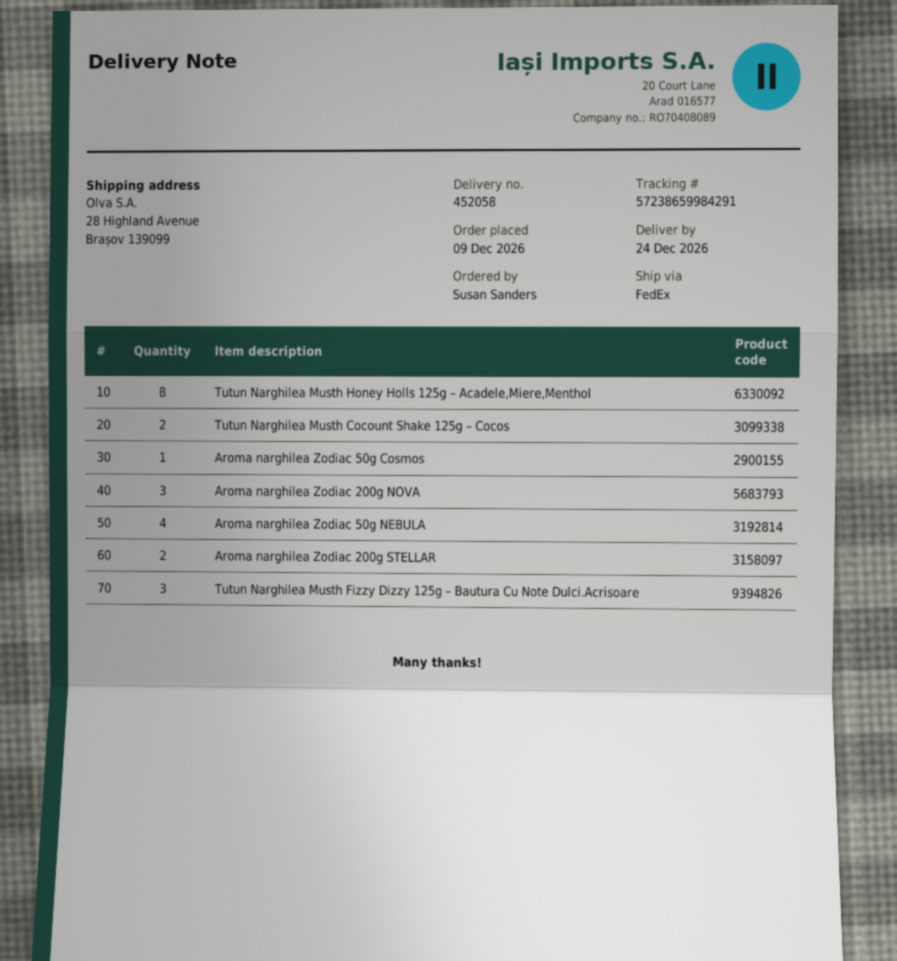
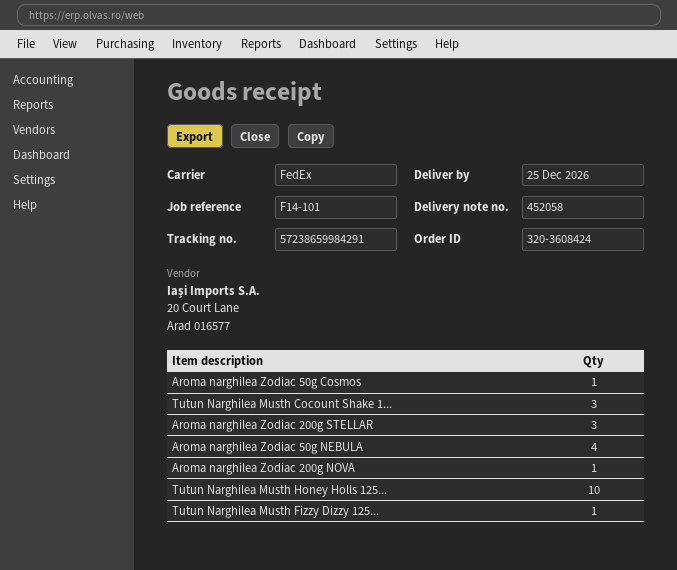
delivery date: 2026-12-24 -> 2026-12-25
Tutun Narghilea Musth Honey Holls 125g – Acadele,Miere,Menthol: 8 -> 10
Tutun Narghilea Musth Cocount Shake 125g – Cocos: 2 -> 3
Aroma narghilea Zodiac 200g NOVA: 3 -> 1
Aroma narghilea Zodiac 200g STELLAR: 2 -> 3
Tutun Narghilea Musth Fizzy Dizzy 125g – Bautura Cu Note Dulci.Acrisoare: 3 -> 1

